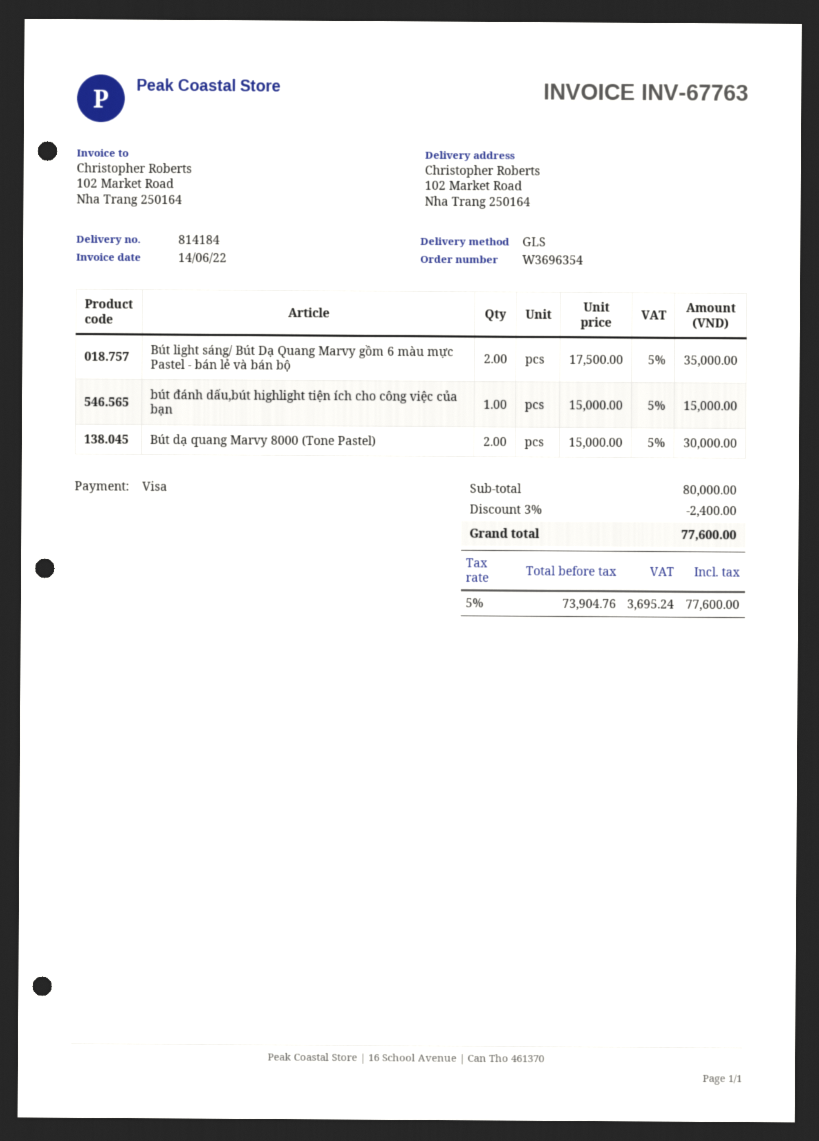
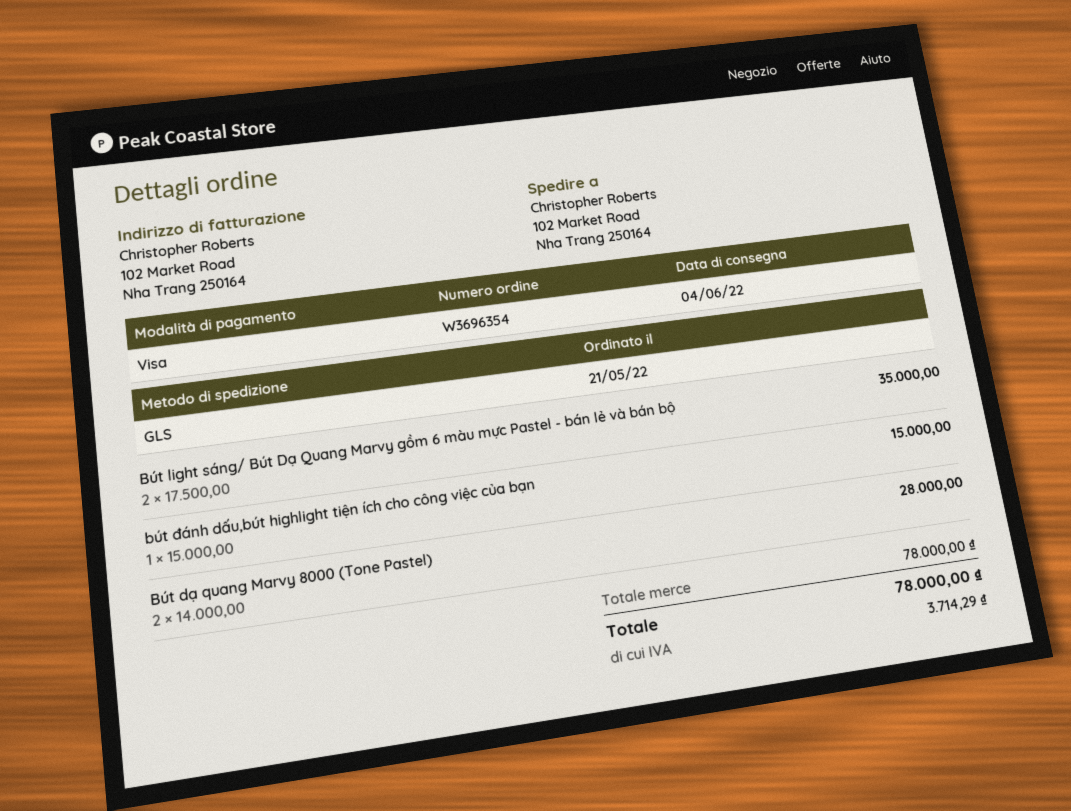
Bút dạ quang Marvy 8000 (Tone Pastel): 2 x 15000.00 = 30000.00 -> 2 x 14000.00 = 28000.00
subtotal: 80000.00 -> 78000.00
discount: 3% = 2400.00 -> none
tax: 3695.24 -> 3714.29
total: 77600.00 -> 78000.00

